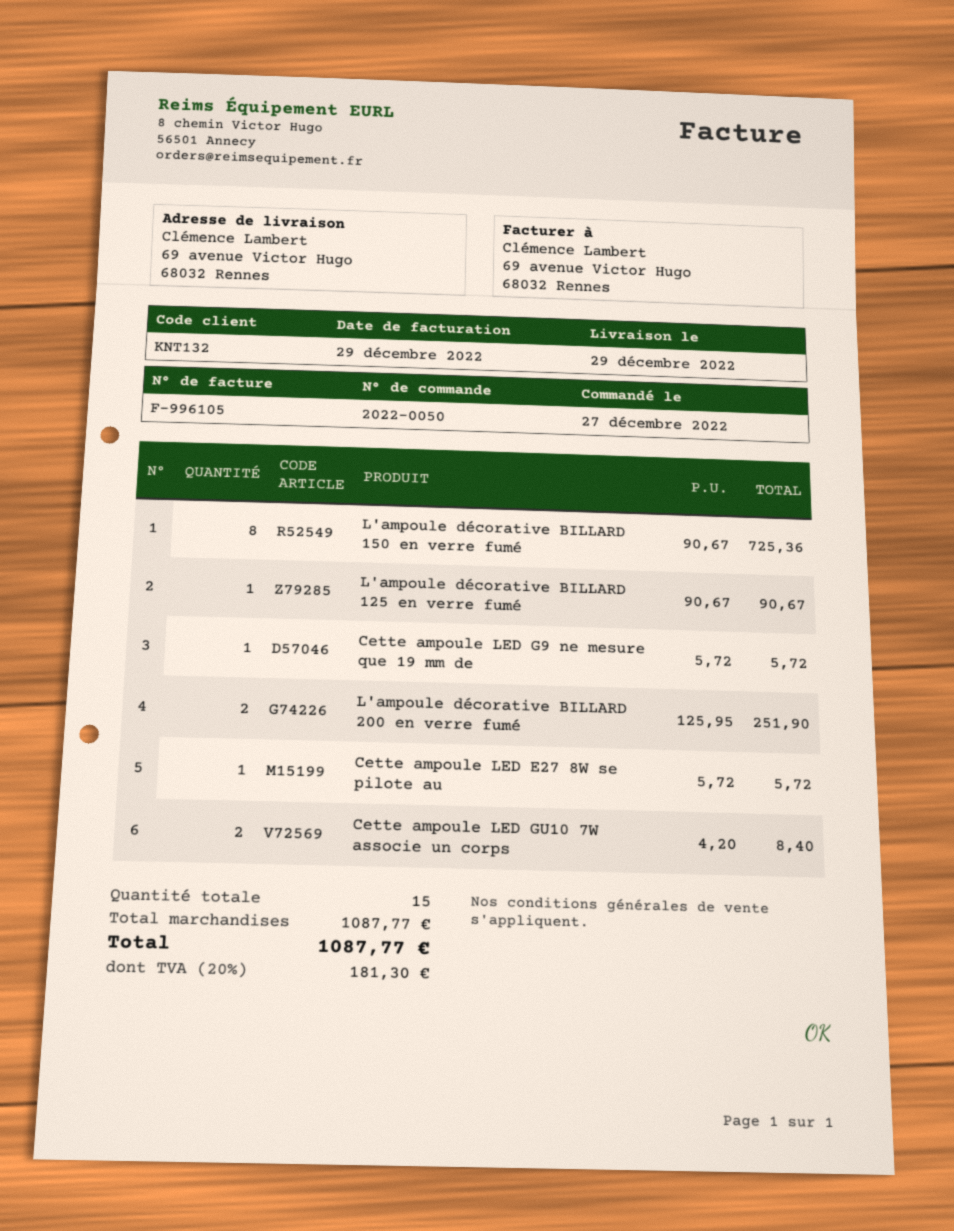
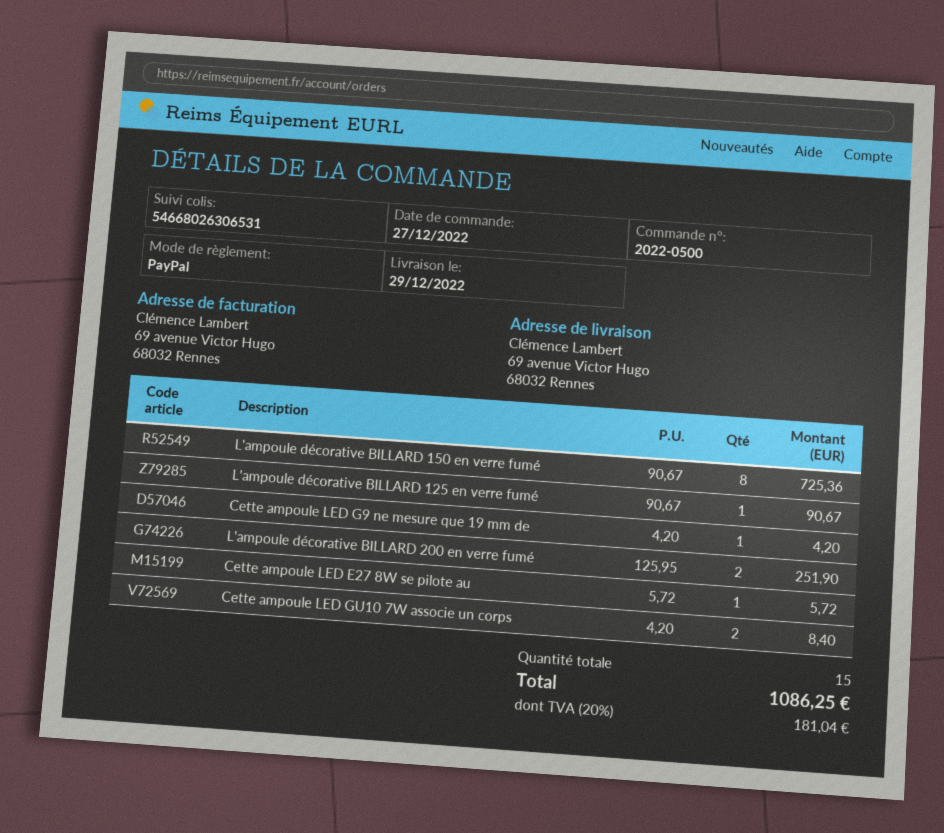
order number: 2022-0050 -> 2022-0500
Cette ampoule LED G9 ne mesure que 19 mm de: 1 x 5.72 = 5.72 -> 1 x 4.20 = 4.20
tax: 20% = 181.30 -> 20% = 181.04
total: 1087.77 -> 1086.25

